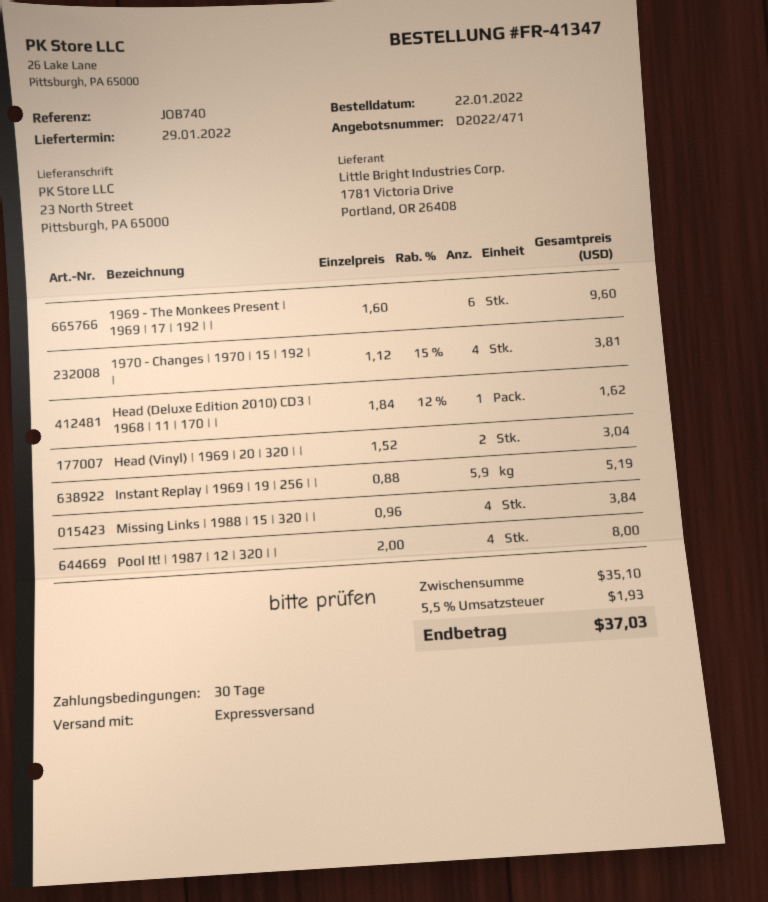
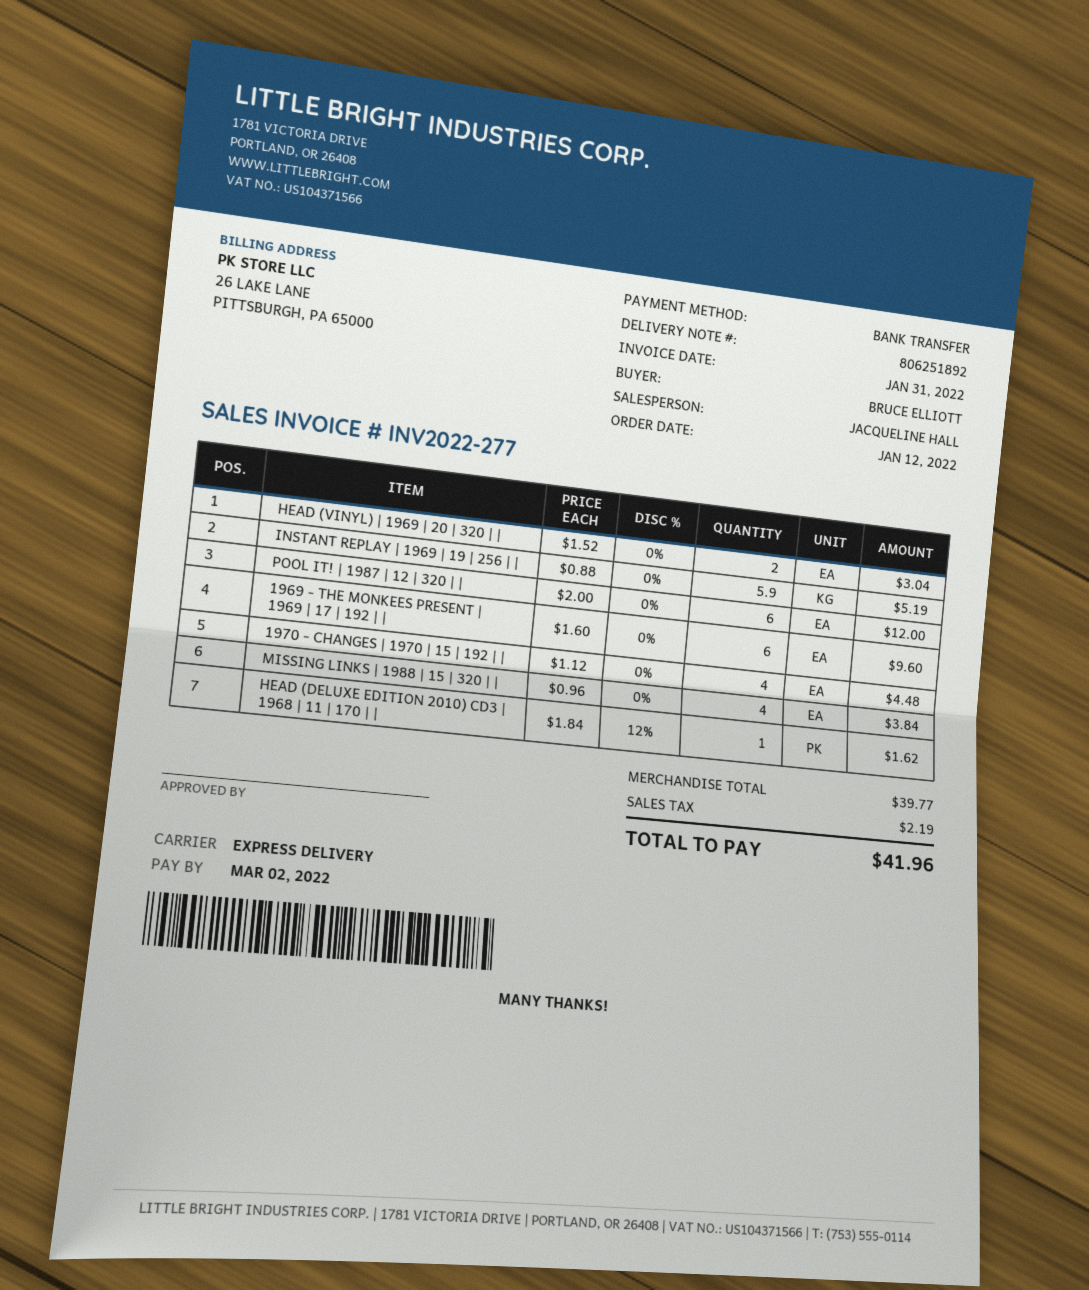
order date: 2022-01-22 -> 2022-01-12
1970 - Changes | 1970 | 15 | 192 | |: 4 x 1.12 - 15% = 3.81 -> 4 x 1.12 = 4.48
Pool It! | 1987 | 12 | 320 | |: 4 x 2.00 = 8.00 -> 6 x 2.00 = 12.00
subtotal: 35.10 -> 39.77
tax: 1.93 -> 2.19
total: 37.03 -> 41.96

